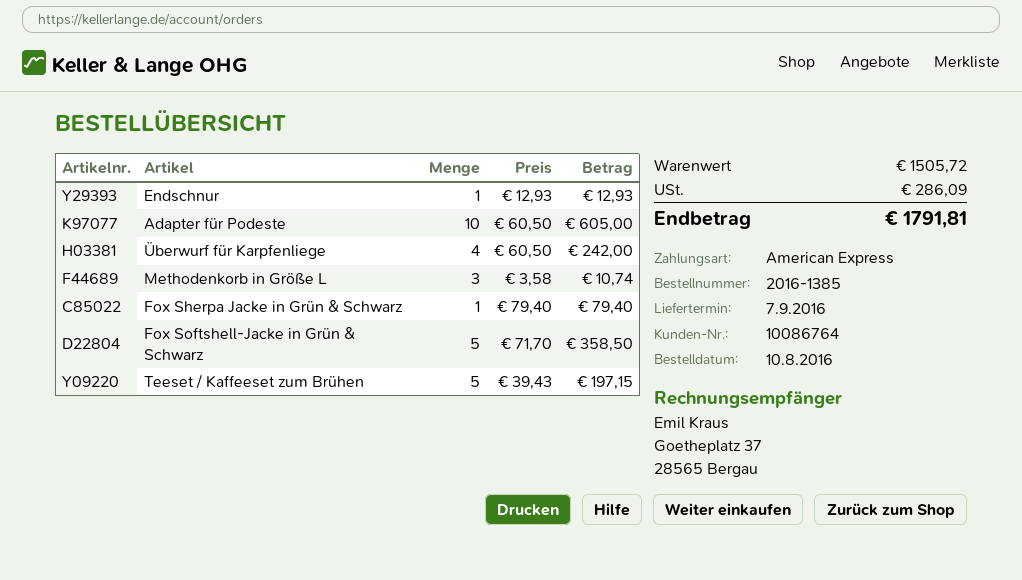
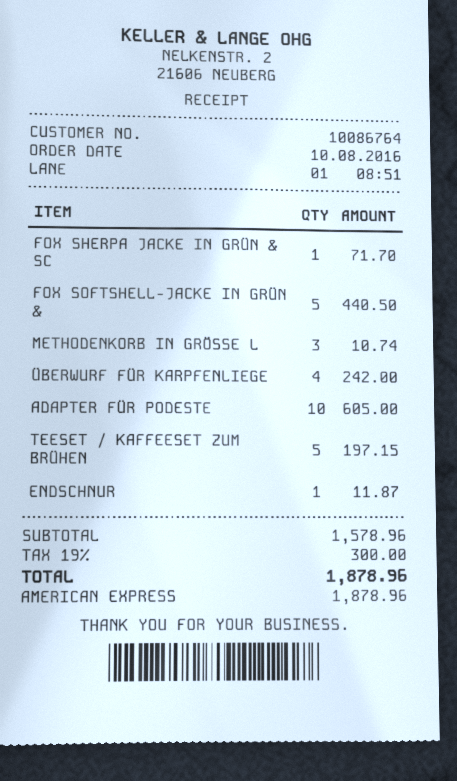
Endschnur: 1 for 12.93 -> 1 for 11.87
Fox Sherpa Jacke in Grün & Schwarz: 1 for 79.40 -> 1 for 71.70
Fox Softshell-Jacke in Grün & Schwarz: 5 for 358.50 -> 5 for 440.50
subtotal: 1505.72 -> 1578.96
tax: 286.09 -> 300.00
total: 1791.81 -> 1878.96

